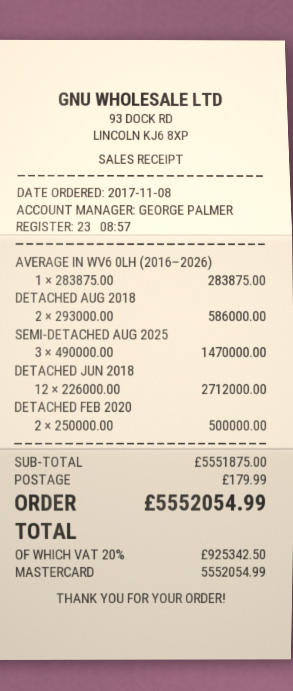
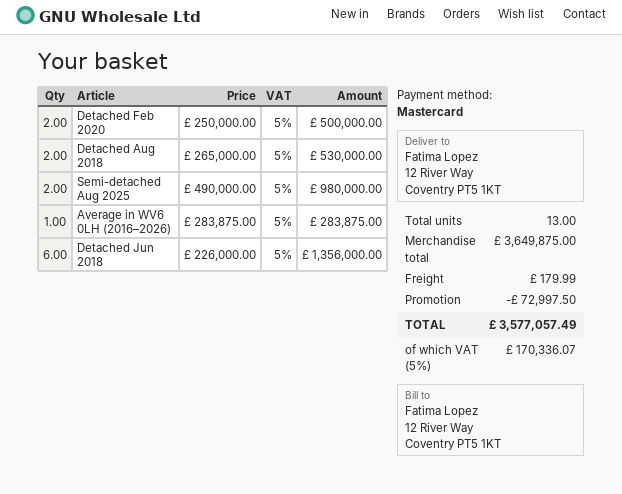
DETACHED AUG 2018: 2 x 293000.00 = 586000.00 -> 2 x 265000.00 = 530000.00
SEMI-DETACHED AUG 2025: 3 x 490000.00 = 1470000.00 -> 2 x 490000.00 = 980000.00
DETACHED JUN 2018: 12 x 226000.00 = 2712000.00 -> 6 x 226000.00 = 1356000.00
subtotal: 5551875.00 -> 3649875.00
discount: none -> 72997.50
tax: 20% = 925342.50 -> 5% = 170336.07
total: 5552054.99 -> 3577057.49

